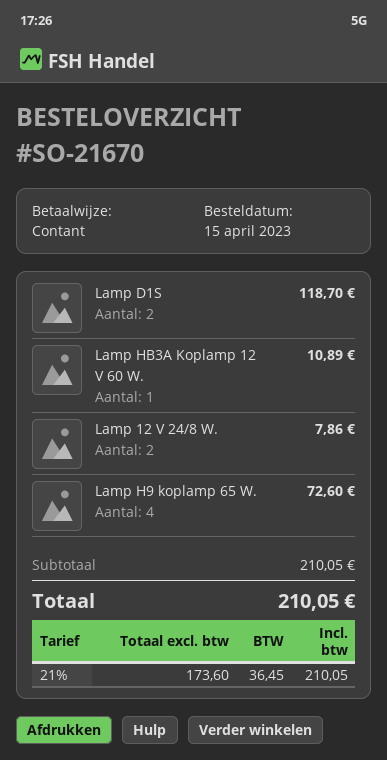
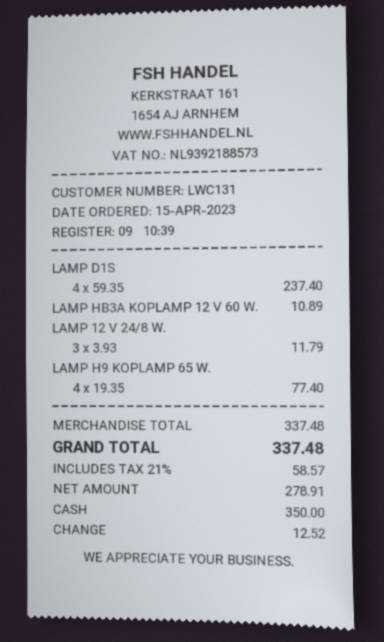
Lamp D1S: 2 for 118.70 -> 4 for 237.40
Lamp 12 V 24/8 W.: 2 for 7.86 -> 3 for 11.79
Lamp H9 koplamp 65 W.: 4 for 72.60 -> 4 for 77.40
subtotal: 210.05 -> 337.48
net: 173.60 -> 278.91
tax: 21% = 36.45 -> 21% = 58.57
total: 210.05 -> 337.48

